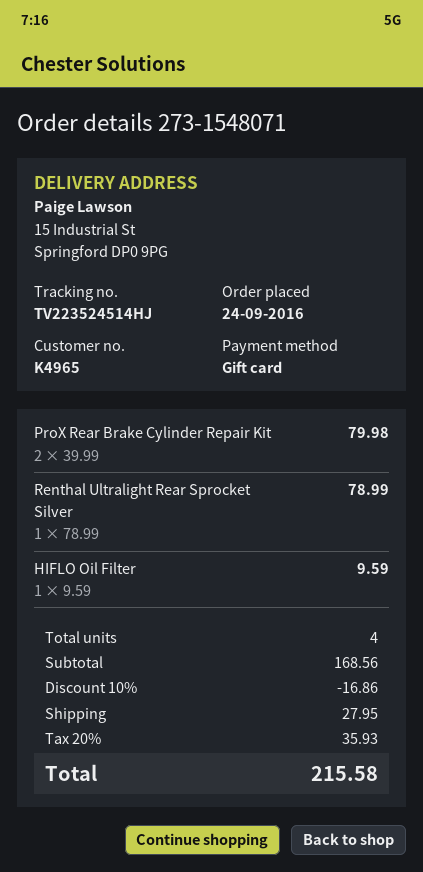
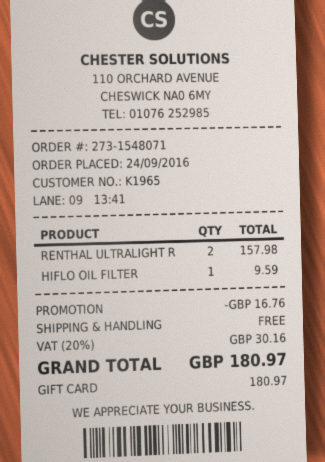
customer number: K4965 -> K1965
ProX Rear Brake Cylinder Repair Kit: 2 for 79.98 -> none
Renthal Ultralight Rear Sprocket Silver: 1 for 78.99 -> 2 for 157.98
discount: 16.86 -> 16.76
shipping: 27.95 -> 0.00
tax: 20% = 35.93 -> 20% = 30.16
total: 215.58 -> 180.97

